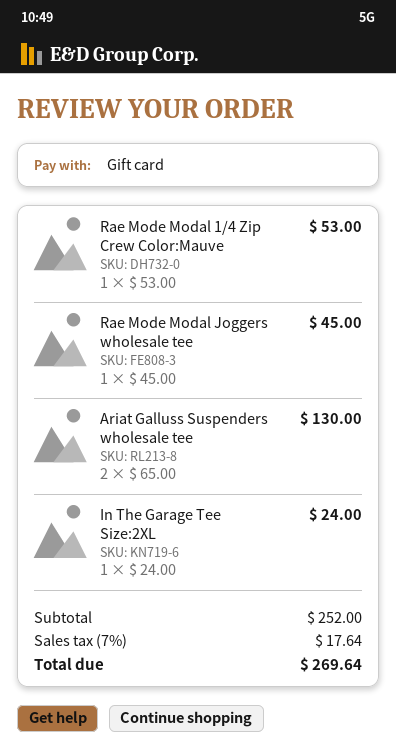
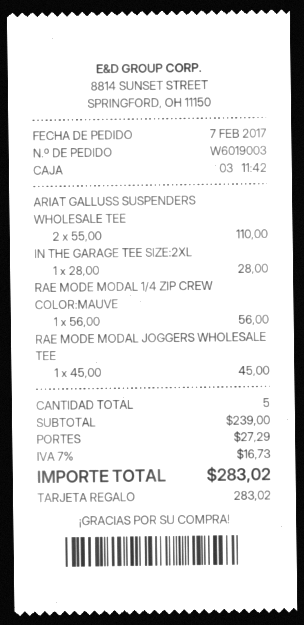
Rae Mode Modal 1/4 Zip Crew Color:Mauve: 1 x 53.00 = 53.00 -> 1 x 56.00 = 56.00
Ariat Galluss Suspenders wholesale tee: 2 x 65.00 = 130.00 -> 2 x 55.00 = 110.00
In The Garage Tee Size:2XL: 1 x 24.00 = 24.00 -> 1 x 28.00 = 28.00
subtotal: 252.00 -> 239.00
shipping: none -> 27.29
tax: 7% = 17.64 -> 7% = 16.73
total: 269.64 -> 283.02

